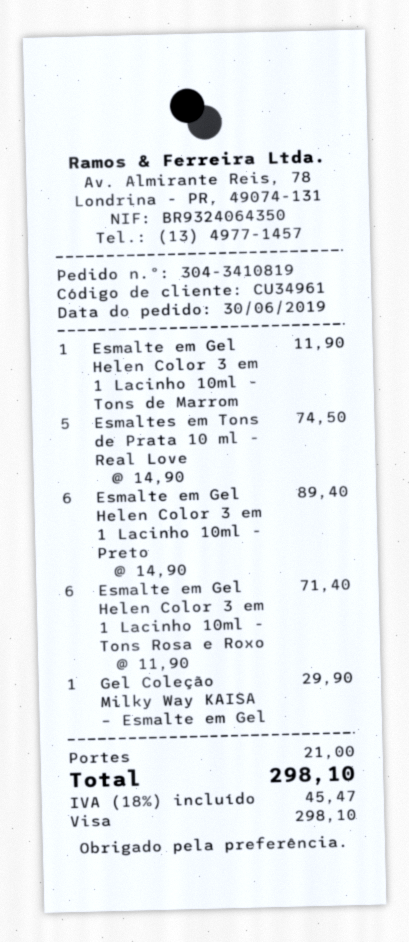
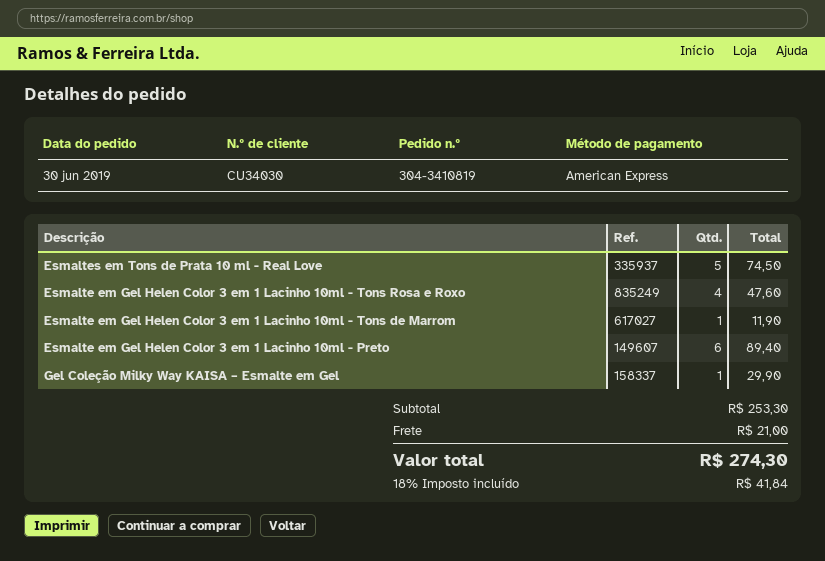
customer number: CU34961 -> CU34030
payment method: Visa -> American Express
Esmalte em Gel Helen Color 3 em 1 Lacinho 10ml - Tons Rosa e Roxo: 6 for 71.40 -> 4 for 47.60
tax: 18% = 45.47 -> 18% = 41.84
total: 298.10 -> 274.30

